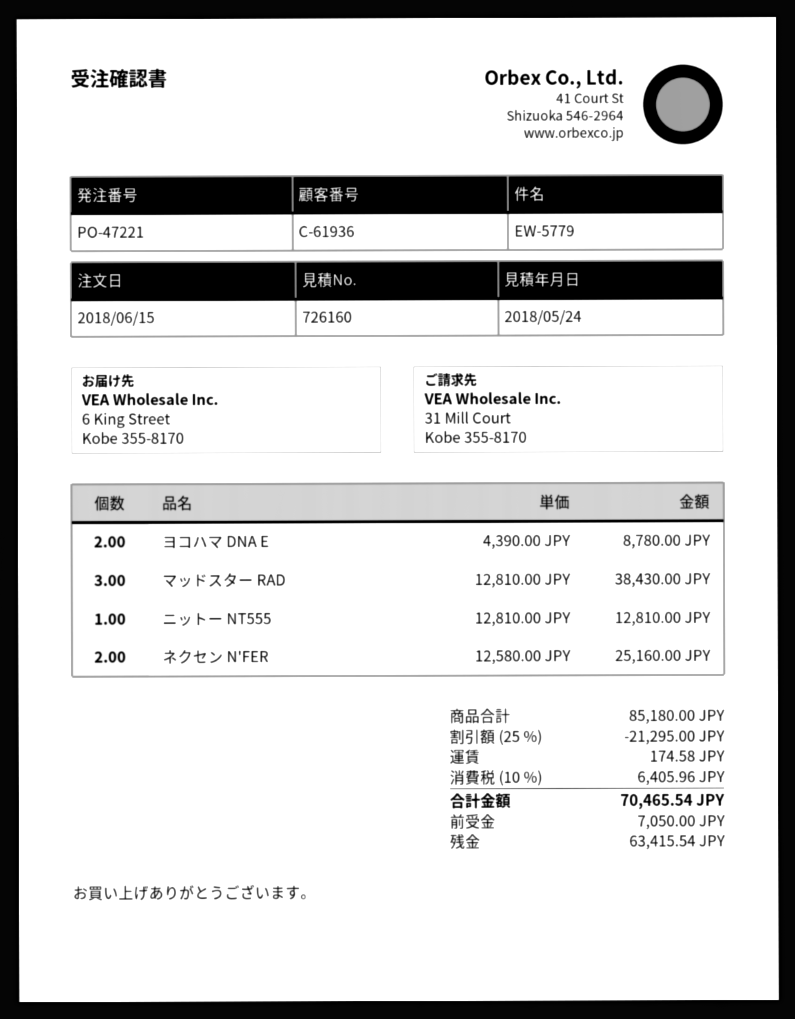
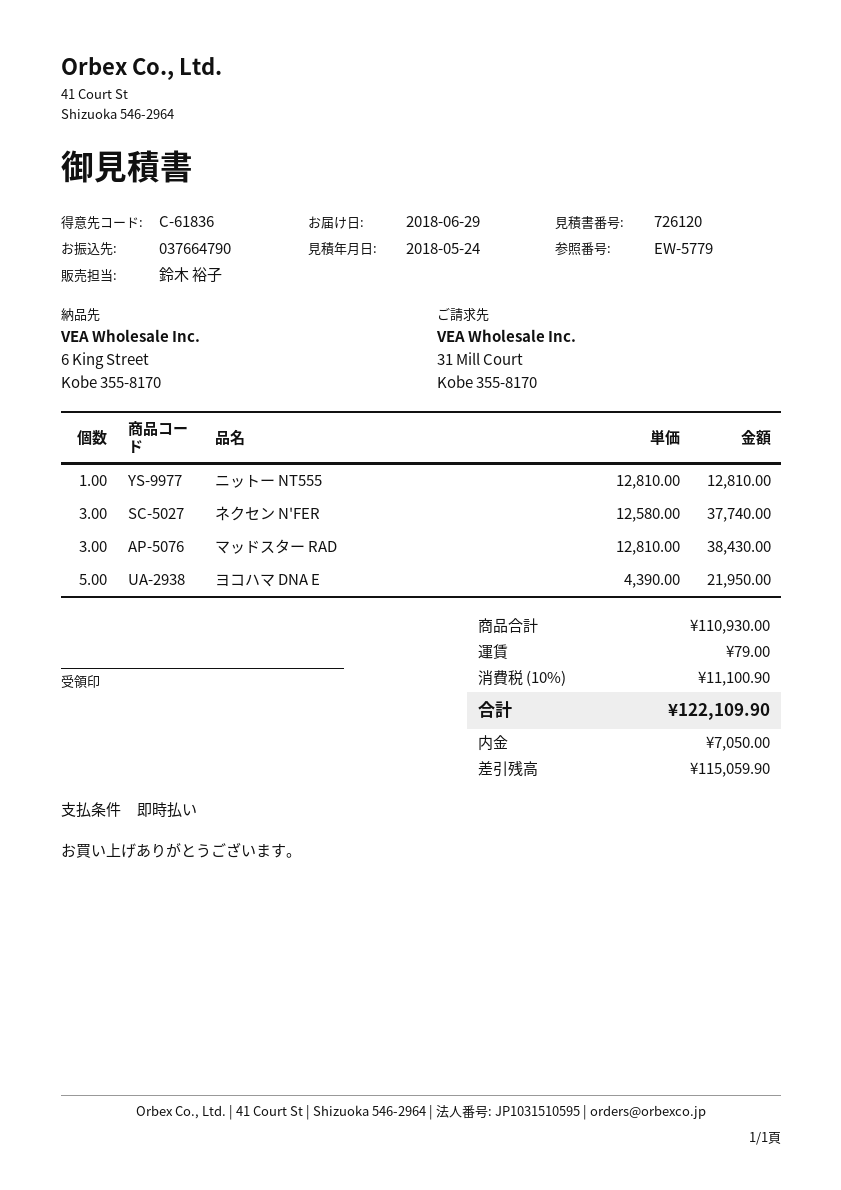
quote number: 726160 -> 726120
customer number: C-61936 -> C-61836
ヨコハマ DNA E: 2 x 4390.00 = 8780.00 -> 5 x 4390.00 = 21950.00
ネクセン N'FER: 2 x 12580.00 = 25160.00 -> 3 x 12580.00 = 37740.00
subtotal: 85180.00 -> 110930.00
discount: 25% = 21295.00 -> none
shipping: 174.58 -> 79.00
tax: 10% = 6405.96 -> 10% = 11100.90
total: 70465.54 -> 122109.90
balance: 63415.54 -> 115059.90

